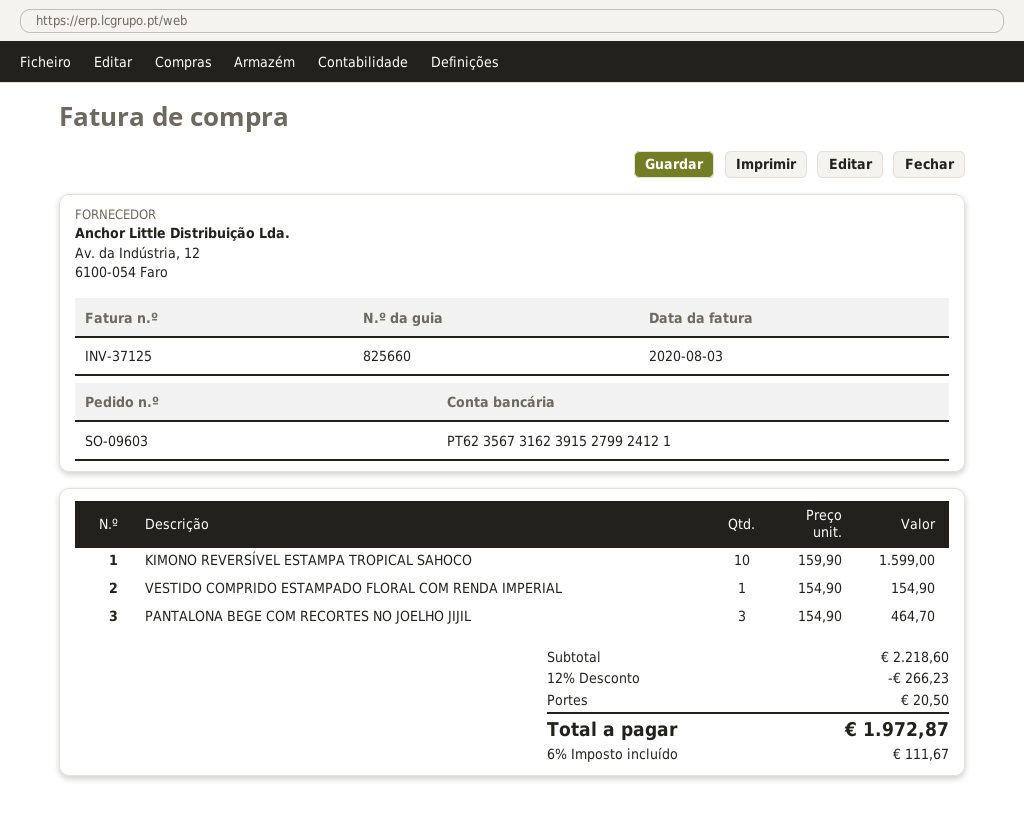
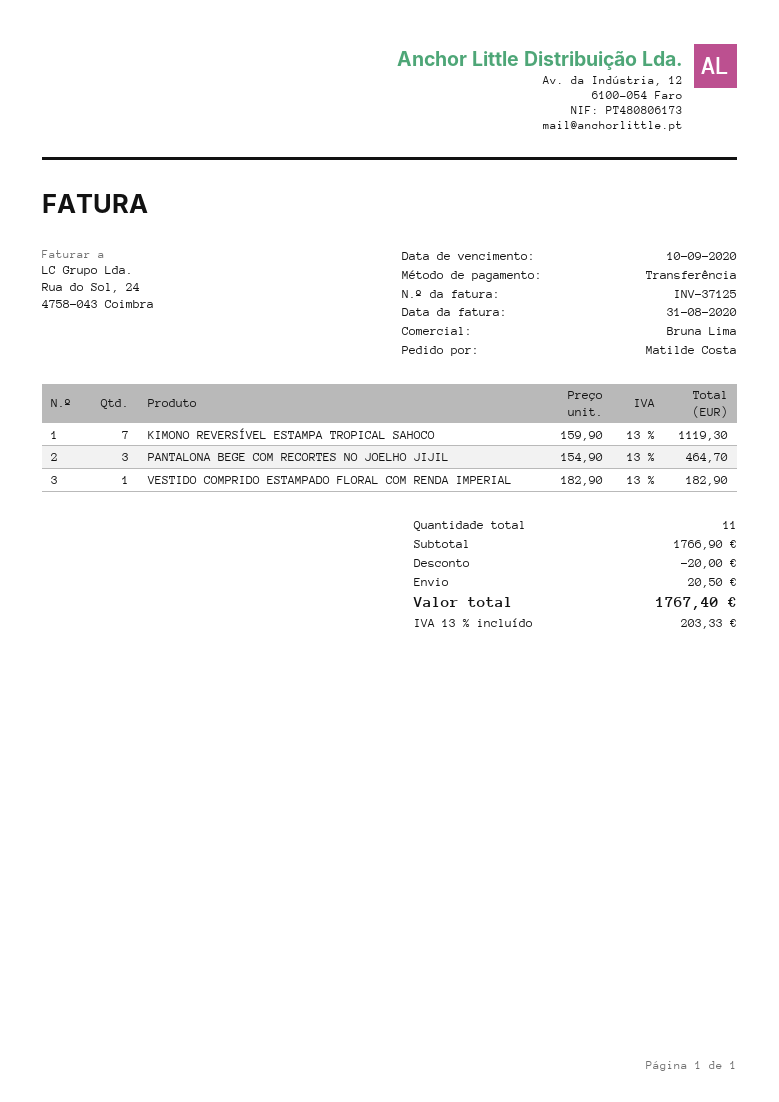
invoice date: 2020-08-03 -> 2020-08-31
KIMONO REVERSÍVEL ESTAMPA TROPICAL SAHOCO: 10 x 159.90 = 1599.00 -> 7 x 159.90 = 1119.30
VESTIDO COMPRIDO ESTAMPADO FLORAL COM RENDA IMPERIAL: 1 x 154.90 = 154.90 -> 1 x 182.90 = 182.90
subtotal: 2218.60 -> 1766.90
discount: 266.23 -> 20.00
tax: 6% = 111.67 -> 13% = 203.33
total: 1972.87 -> 1767.40

